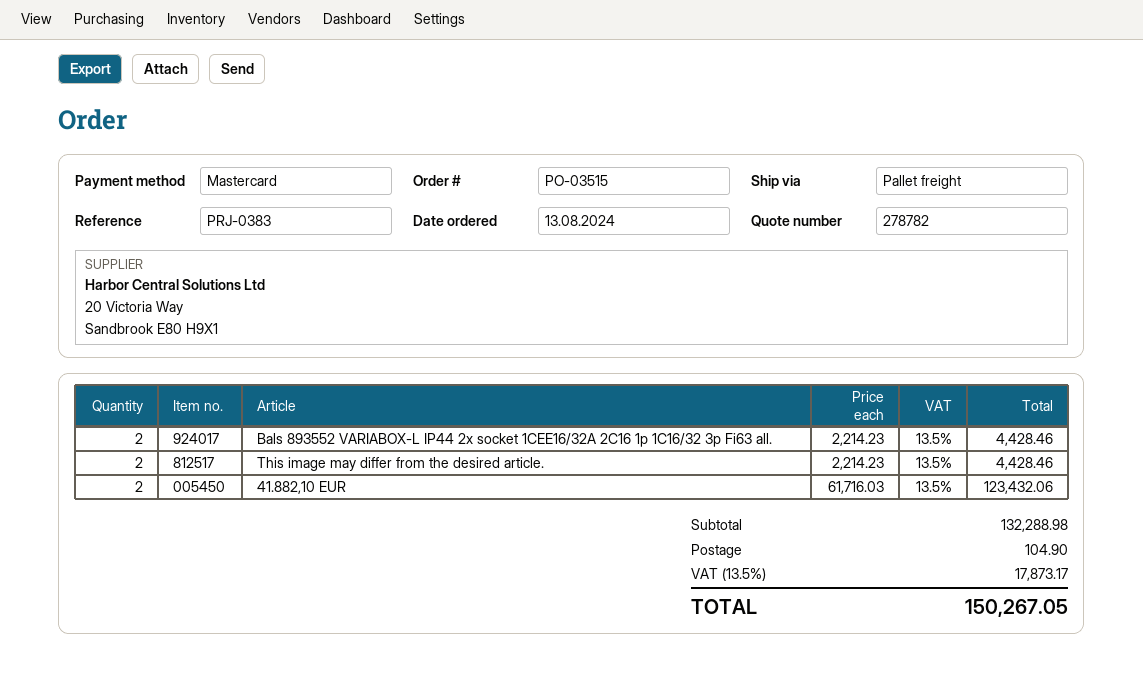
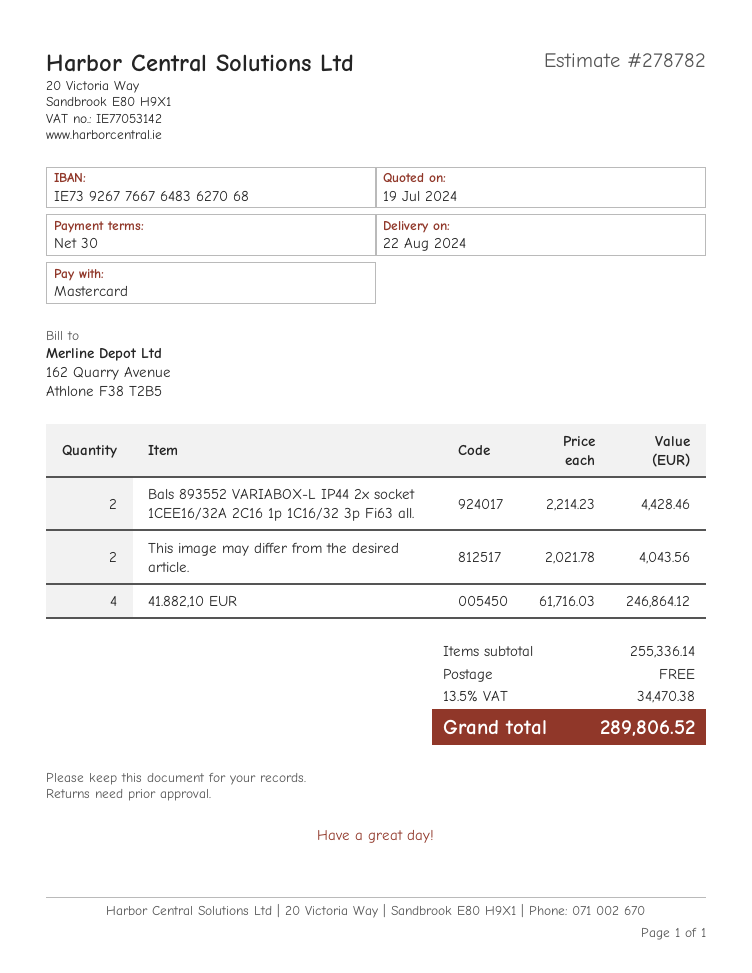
This image may differ from the desired article.: 2 x 2214.23 = 4428.46 -> 2 x 2021.78 = 4043.56
41.882,10 EUR: 2 x 61716.03 = 123432.06 -> 4 x 61716.03 = 246864.12
subtotal: 132288.98 -> 255336.14
shipping: 104.90 -> 0.00
tax: 13.5% = 17873.17 -> 13.5% = 34470.38
total: 150267.05 -> 289806.52

